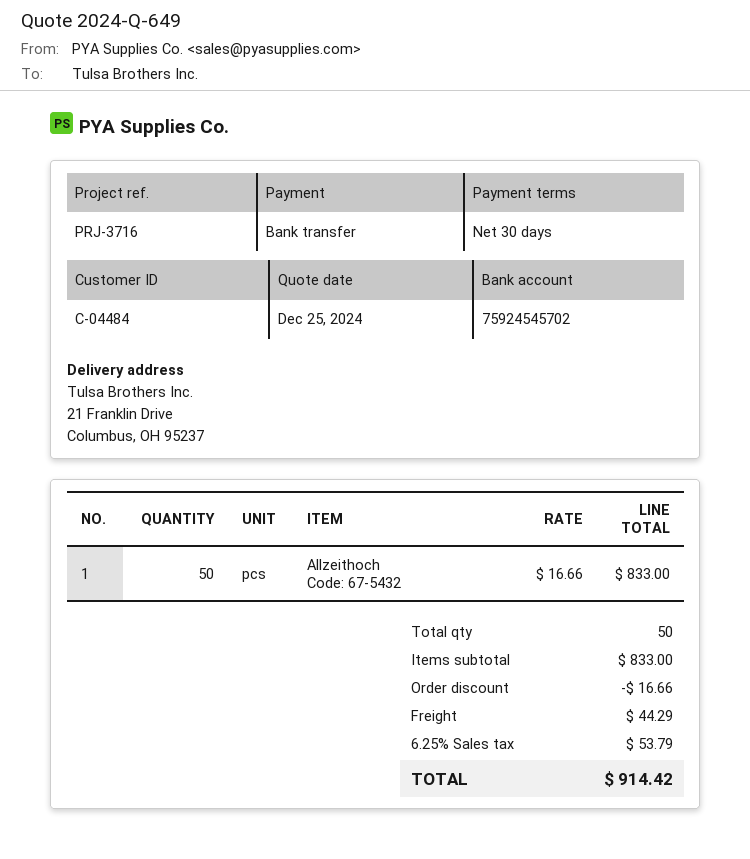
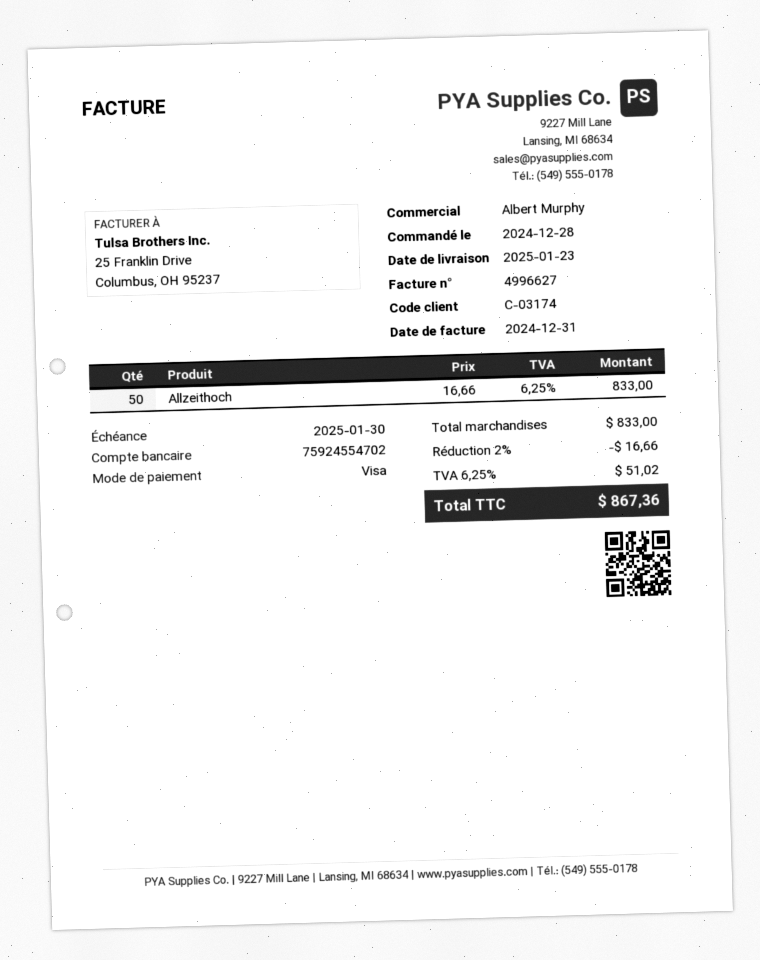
customer number: C-04484 -> C-03174
payment method: bank transfer -> Visa
bank account: 75924545702 -> 75924554702
shipping: 44.29 -> none
tax: 6.25% = 53.79 -> 6.25% = 51.02
total: 914.42 -> 867.36

